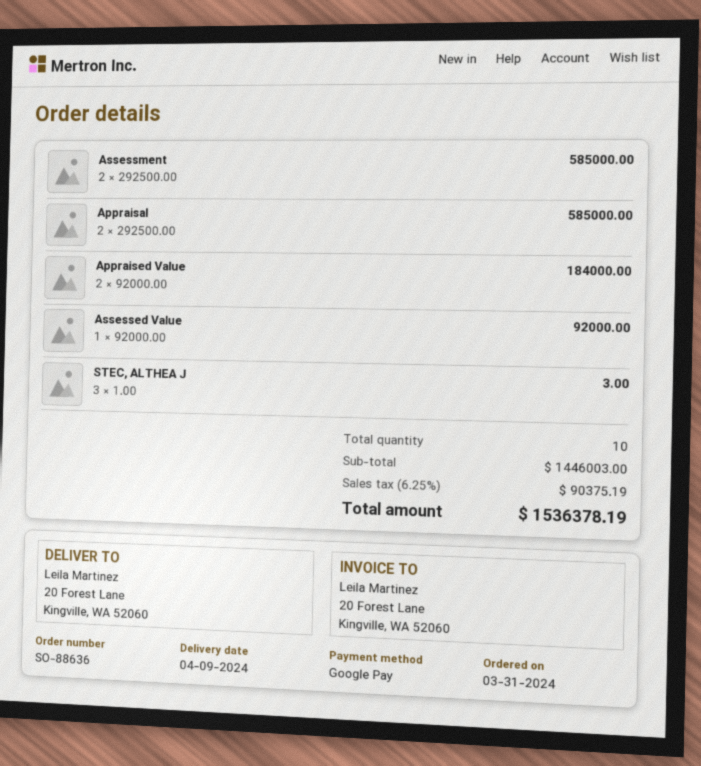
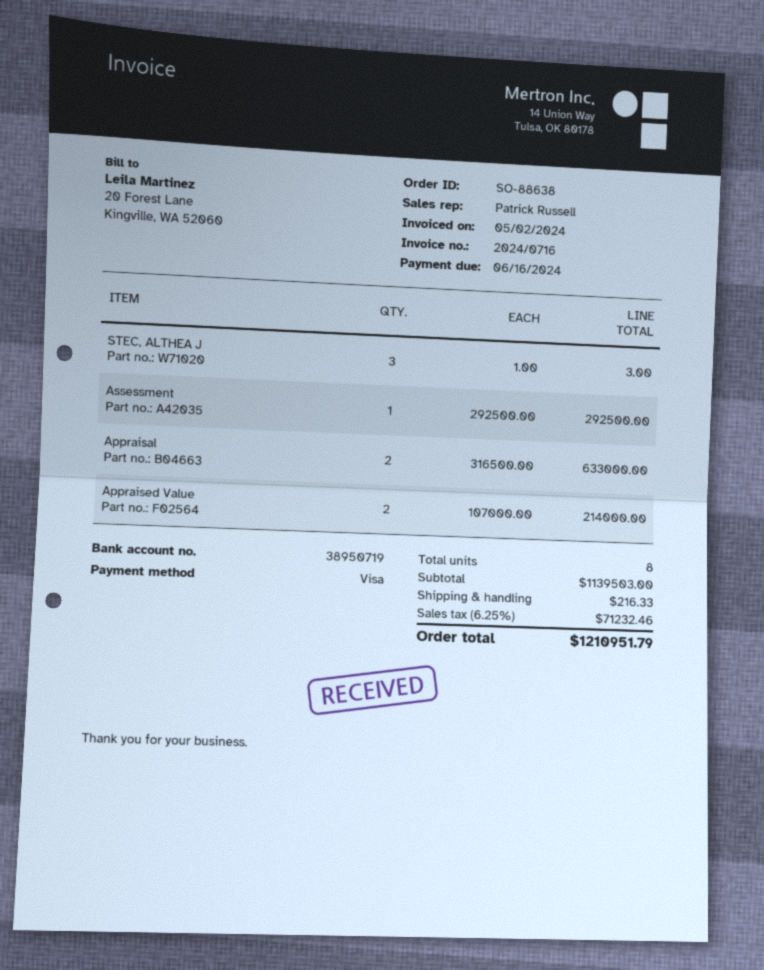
order number: SO-88636 -> SO-88638
payment method: Google Pay -> Visa
Assessment: 2 x 292500.00 = 585000.00 -> 1 x 292500.00 = 292500.00
Appraisal: 2 x 292500.00 = 585000.00 -> 2 x 316500.00 = 633000.00
Appraised Value: 2 x 92000.00 = 184000.00 -> 2 x 107000.00 = 214000.00
Assessed Value: 1 x 92000.00 = 92000.00 -> none
total quantity: 10 -> 8
subtotal: 1446003.00 -> 1139503.00
shipping: none -> 216.33
tax: 6.25% = 90375.19 -> 6.25% = 71232.46
total: 1536378.19 -> 1210951.79

